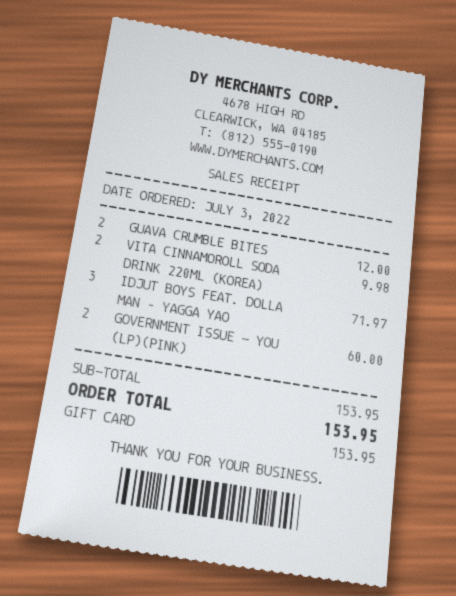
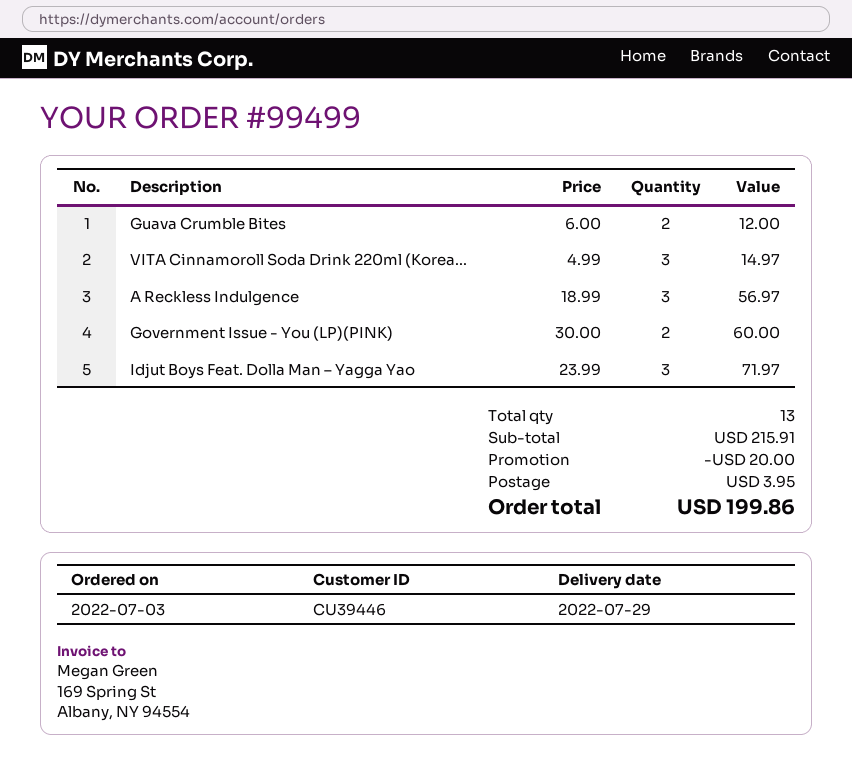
VITA CINNAMOROLL SODA DRINK 220ML (KOREA): 2 for 9.98 -> 3 for 14.97
A Reckless Indulgence: none -> 3 for 56.97
subtotal: 153.95 -> 215.91
discount: none -> 20.00
shipping: none -> 3.95
total: 153.95 -> 199.86

